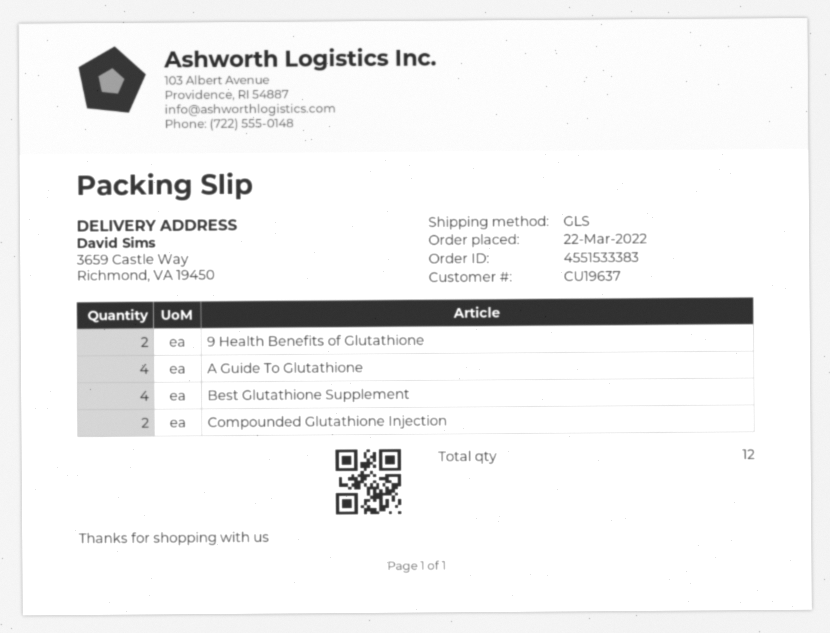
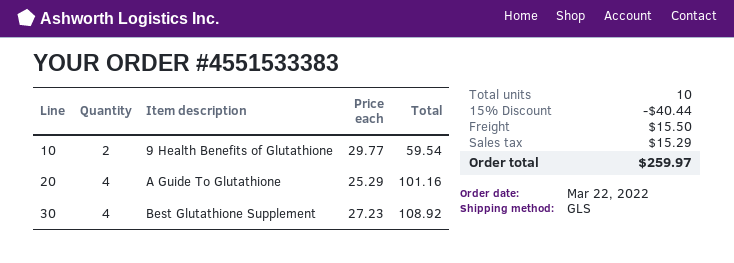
Compounded Glutathione Injection: 2 -> none
total quantity: 12 -> 10

